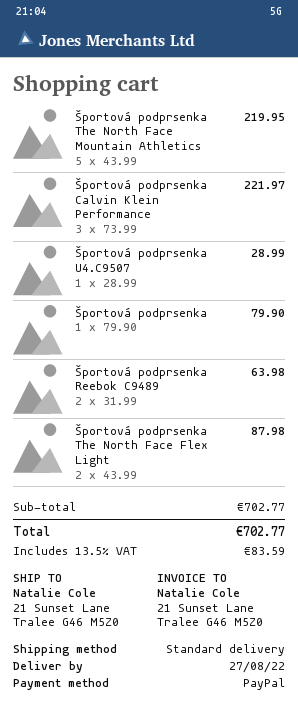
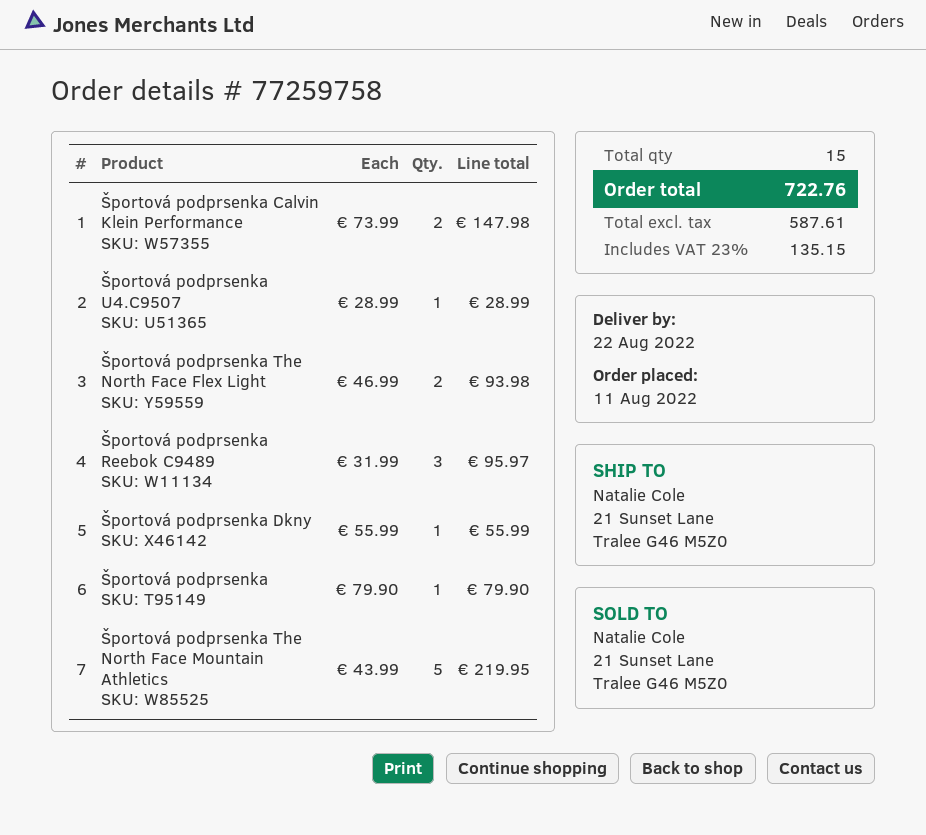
delivery date: 2022-08-27 -> 2022-08-22
Športová podprsenka Calvin Klein Performance: 3 x 73.99 = 221.97 -> 2 x 73.99 = 147.98
Športová podprsenka Reebok C9489: 2 x 31.99 = 63.98 -> 3 x 31.99 = 95.97
Športová podprsenka The North Face Flex Light: 2 x 43.99 = 87.98 -> 2 x 46.99 = 93.98
Športová podprsenka Dkny: none -> 1 x 55.99 = 55.99
tax: 13.5% = 83.59 -> 23% = 135.15
total: 702.77 -> 722.76

